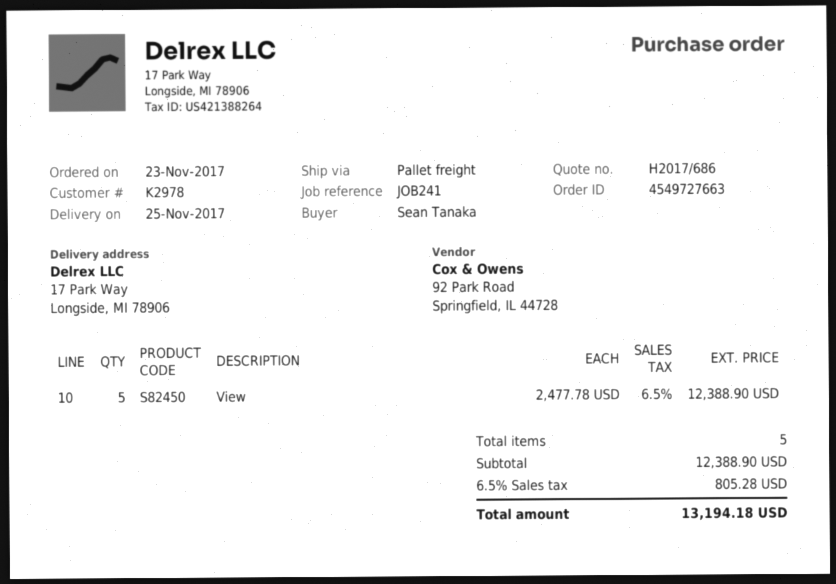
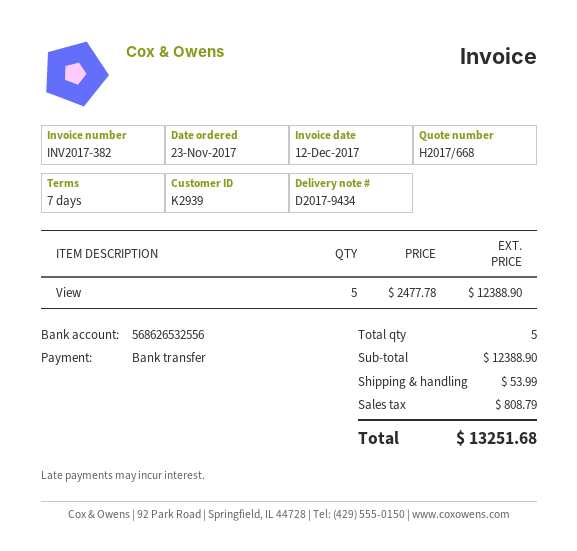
quote number: H2017/686 -> H2017/668
customer number: K2978 -> K2939
shipping: none -> 53.99
tax: 805.28 -> 808.79
total: 13194.18 -> 13251.68

